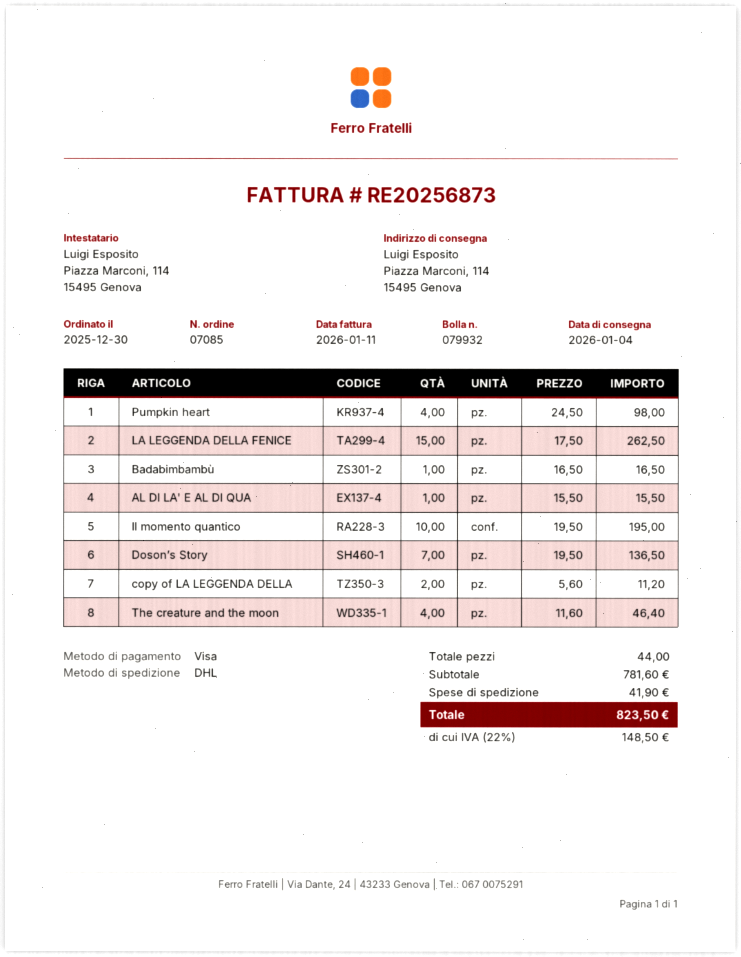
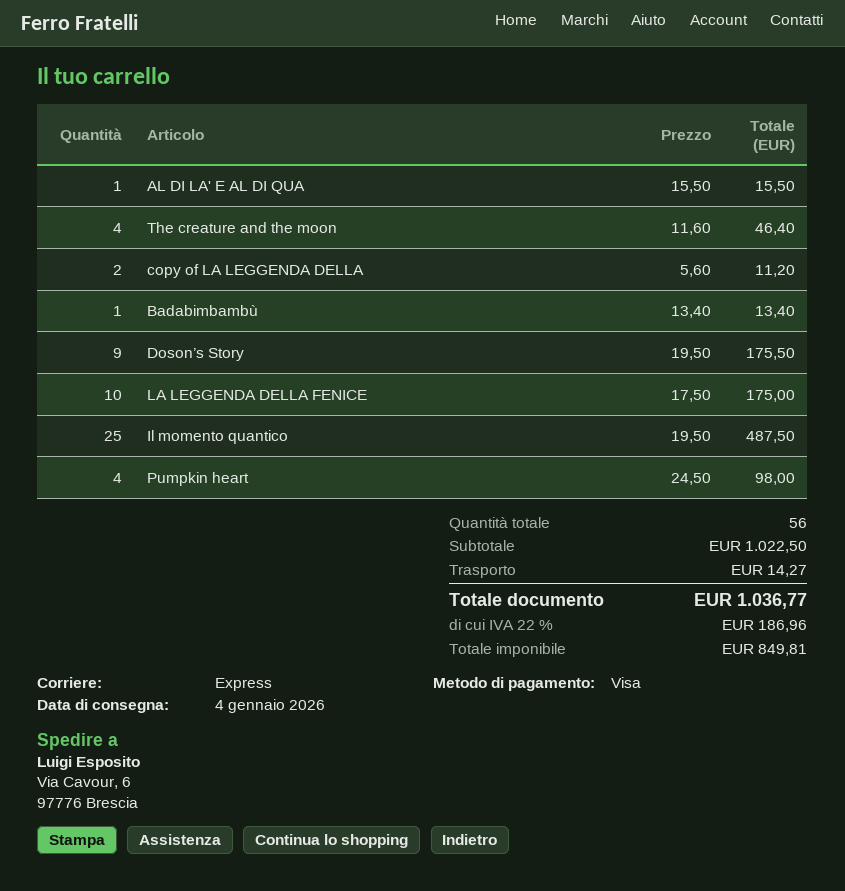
shipping method: DHL -> express
ship to: Piazza Marconi, 114, 15495 Genova -> Via Cavour, 6, 97776 Brescia
LA LEGGENDA DELLA FENICE: 15 x 17.50 = 262.50 -> 10 x 17.50 = 175.00
Badabimbambù: 1 x 16.50 = 16.50 -> 1 x 13.40 = 13.40
Il momento quantico: 10 x 19.50 = 195.00 -> 25 x 19.50 = 487.50
Doson’s Story: 7 x 19.50 = 136.50 -> 9 x 19.50 = 175.50
total quantity: 44 -> 56
subtotal: 781.60 -> 1022.50
shipping: 41.90 -> 14.27
tax: 22% = 148.50 -> 22% = 186.96
total: 823.50 -> 1036.77

